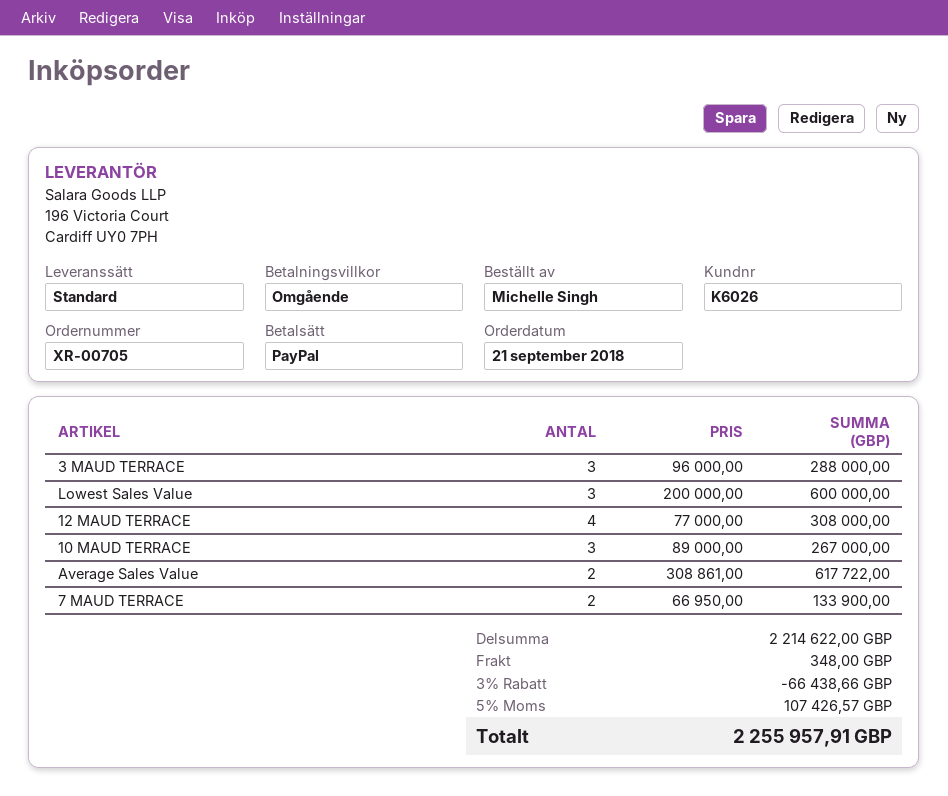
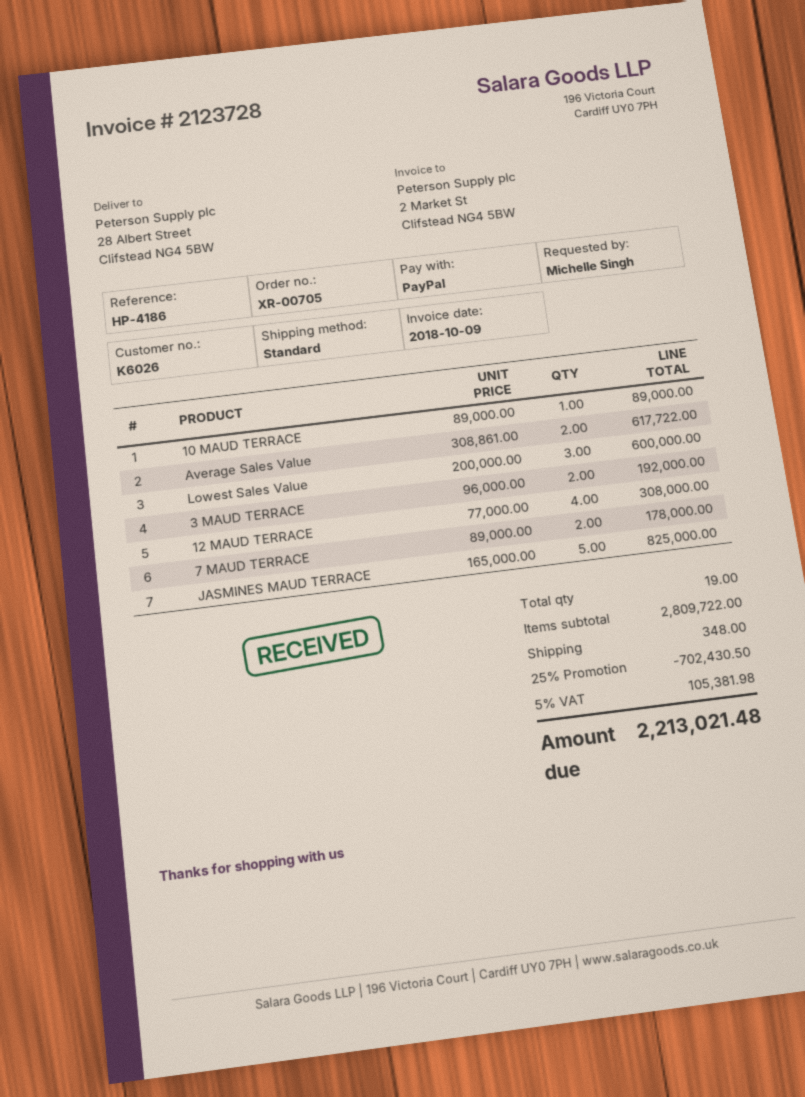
3 MAUD TERRACE: 3 x 96000.00 = 288000.00 -> 2 x 96000.00 = 192000.00
10 MAUD TERRACE: 3 x 89000.00 = 267000.00 -> 1 x 89000.00 = 89000.00
7 MAUD TERRACE: 2 x 66950.00 = 133900.00 -> 2 x 89000.00 = 178000.00
JASMINES MAUD TERRACE: none -> 5 x 165000.00 = 825000.00
subtotal: 2214622.00 -> 2809722.00
discount: 3% = 66438.66 -> 25% = 702430.50
tax: 5% = 107426.57 -> 5% = 105381.98
total: 2255957.91 -> 2213021.48

